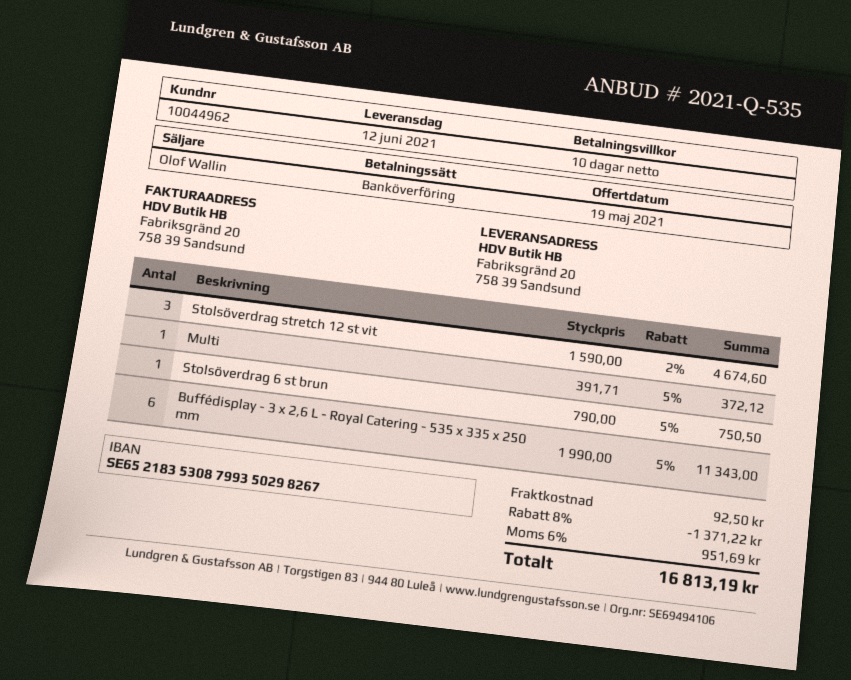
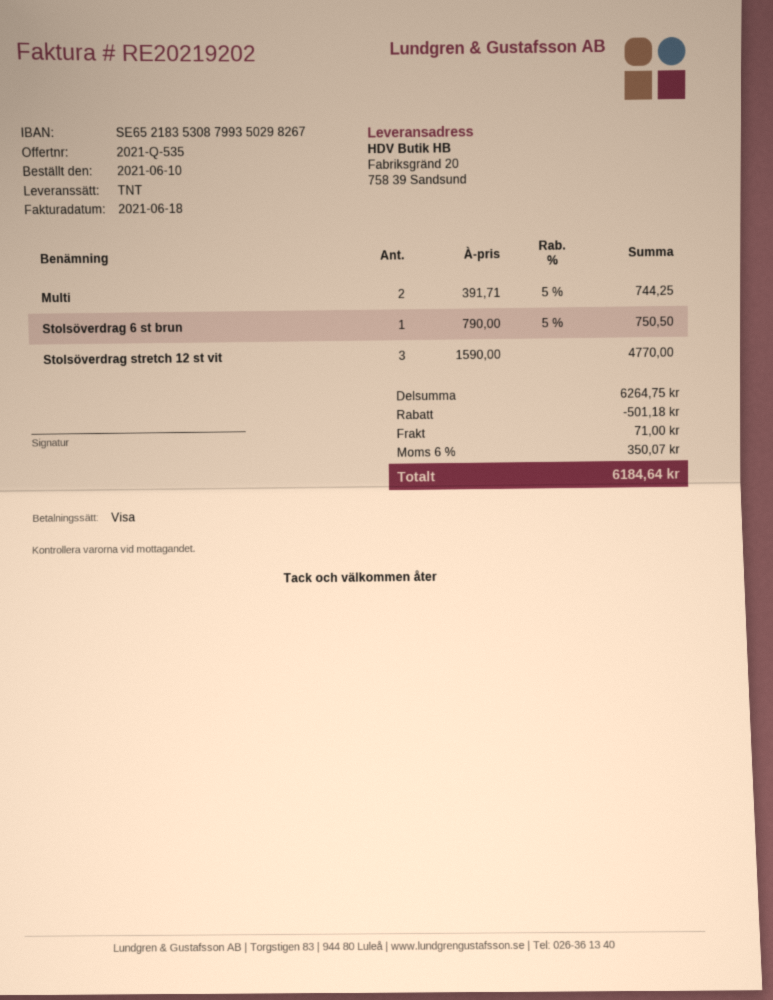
payment method: bank transfer -> Visa
Stolsöverdrag stretch 12 st vit: 3 x 1590.00 - 2% = 4674.60 -> 3 x 1590.00 = 4770.00
Multi: 1 x 391.71 - 5% = 372.12 -> 2 x 391.71 - 5% = 744.25
Buffédisplay - 3 x 2,6 L - Royal Catering - 535 x 335 x 250 mm: 6 x 1990.00 - 5% = 11343.00 -> none
discount: 1371.22 -> 501.18
shipping: 92.50 -> 71.00
tax: 6% = 951.69 -> 6% = 350.07
total: 16813.19 -> 6184.64

